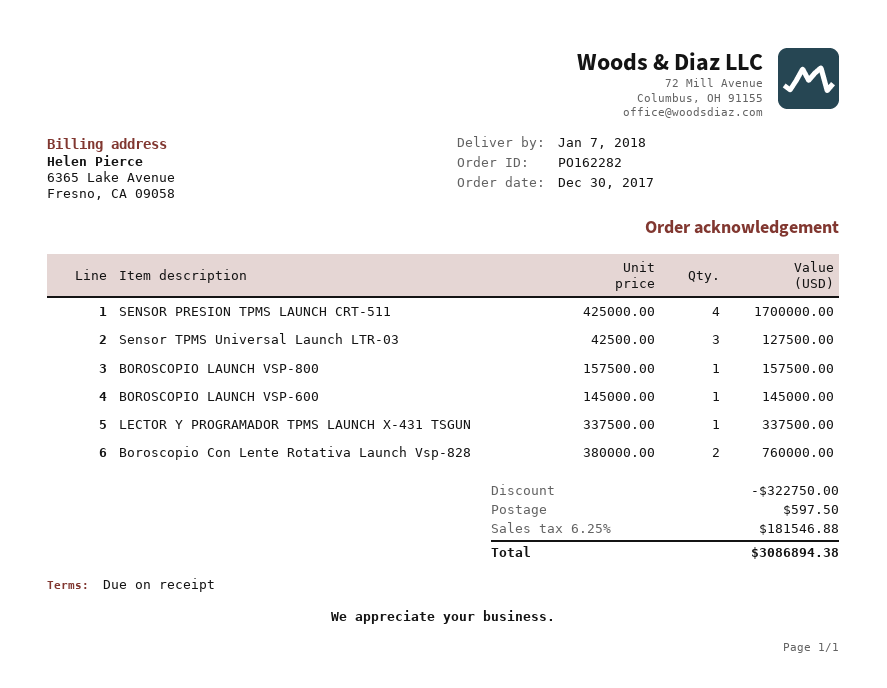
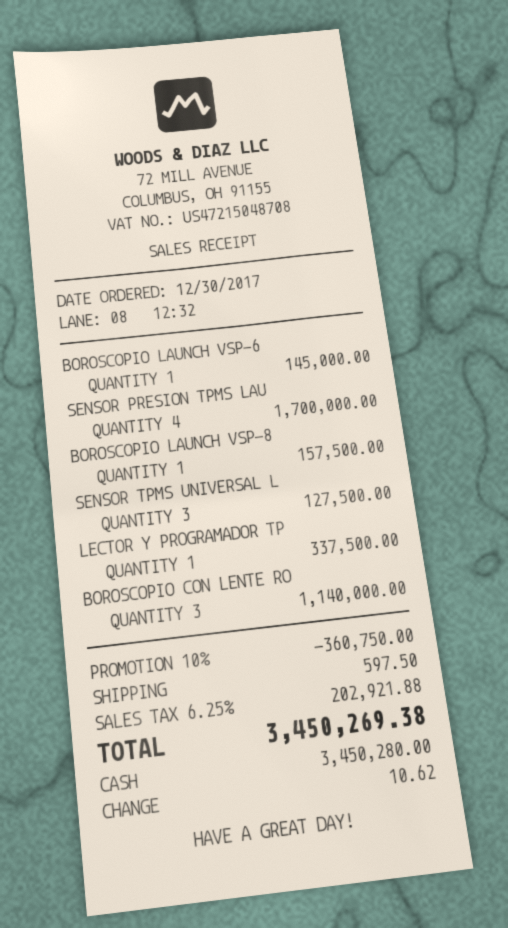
Boroscopio Con Lente Rotativa Launch Vsp-828: 2 for 760000.00 -> 3 for 1140000.00
discount: 322750.00 -> 360750.00
tax: 6.25% = 181546.88 -> 6.25% = 202921.88
total: 3086894.38 -> 3450269.38

